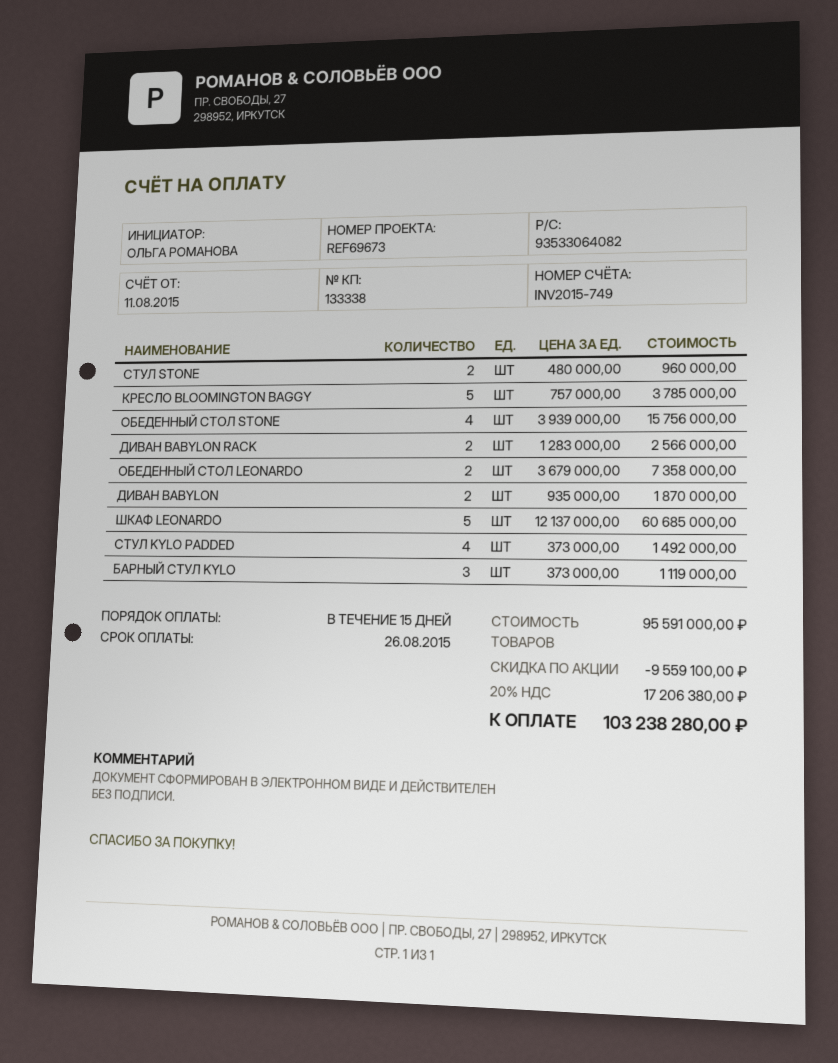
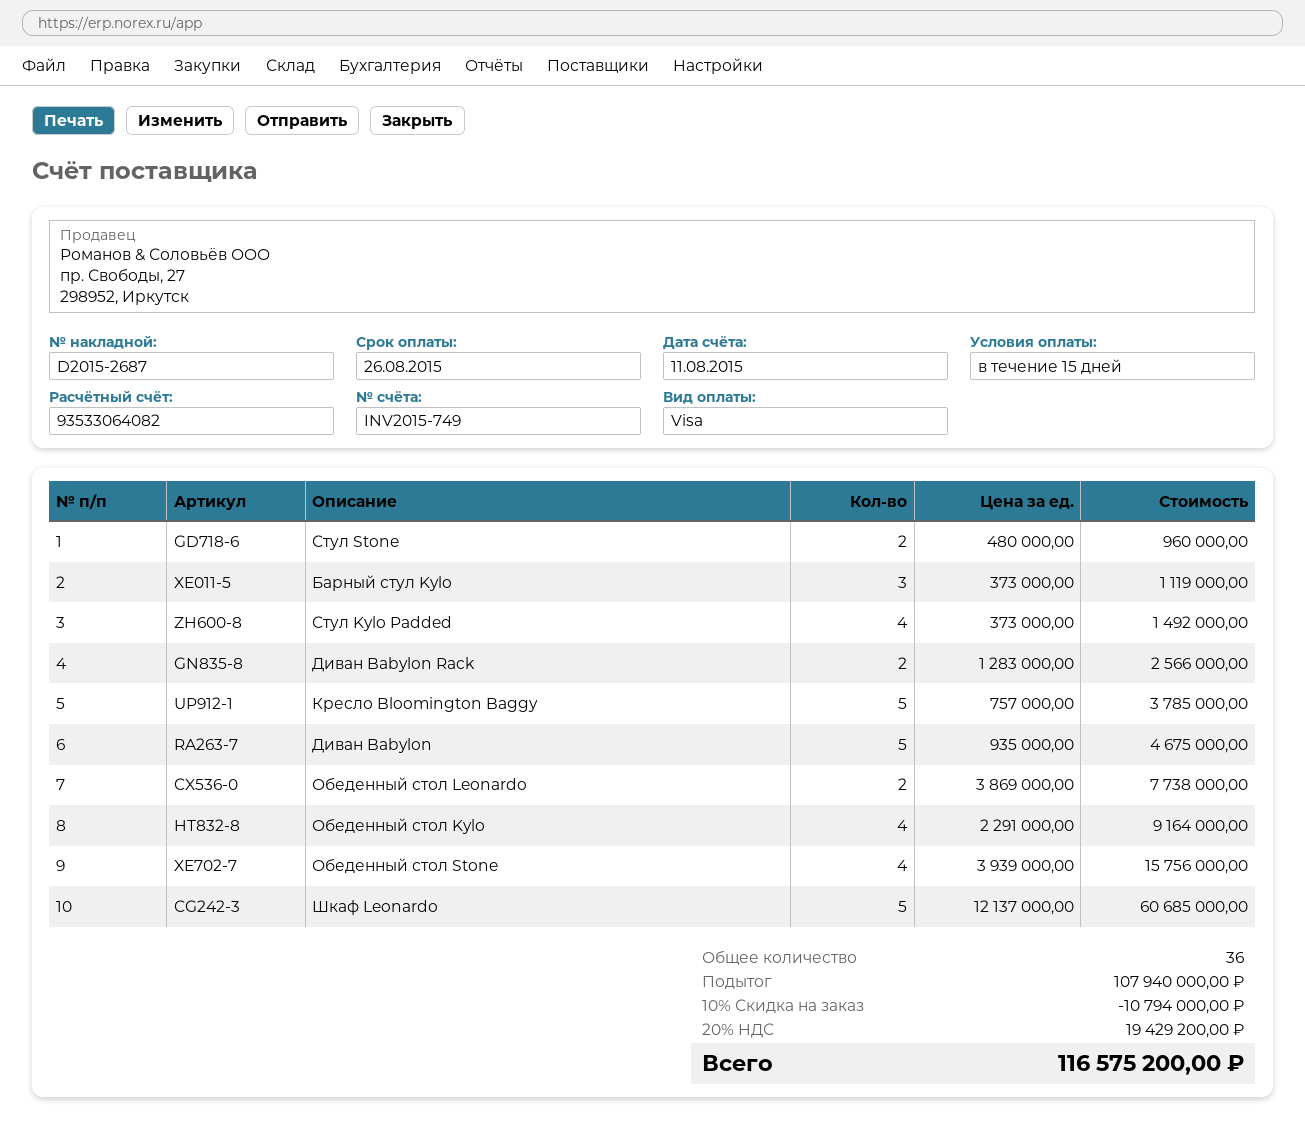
ОБЕДЕННЫЙ СТОЛ LEONARDO: 2 x 3679000.00 = 7358000.00 -> 2 x 3869000.00 = 7738000.00
ДИВАН BABYLON: 2 x 935000.00 = 1870000.00 -> 5 x 935000.00 = 4675000.00
Обеденный стол Kylo: none -> 4 x 2291000.00 = 9164000.00
subtotal: 95591000.00 -> 107940000.00
discount: 9559100.00 -> 10794000.00
tax: 20% = 17206380.00 -> 20% = 19429200.00
total: 103238280.00 -> 116575200.00

